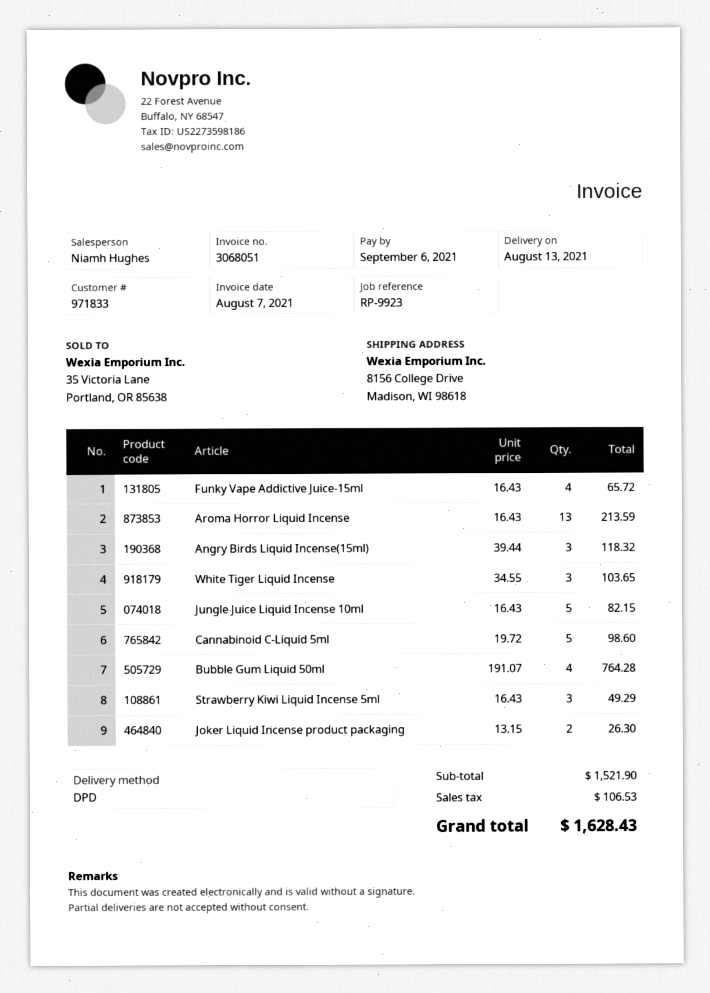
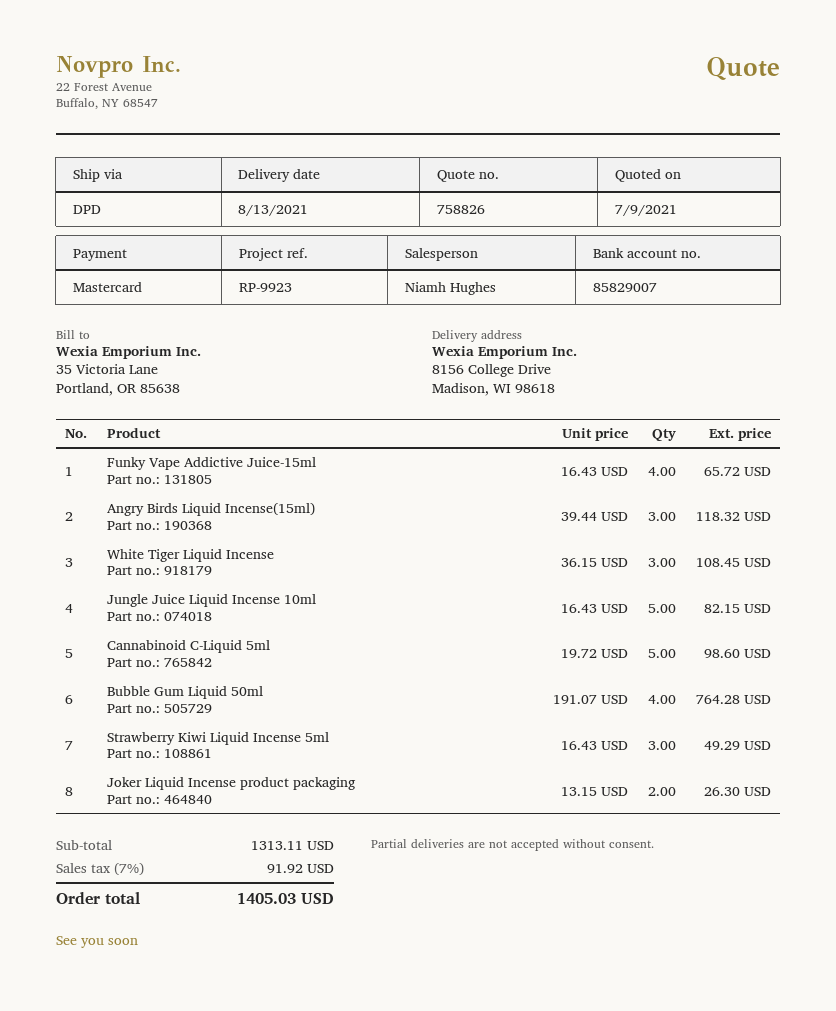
Aroma Horror Liquid Incense: 13 x 16.43 = 213.59 -> none
White Tiger Liquid Incense: 3 x 34.55 = 103.65 -> 3 x 36.15 = 108.45
subtotal: 1521.90 -> 1313.11
tax: 106.53 -> 91.92
total: 1628.43 -> 1405.03

